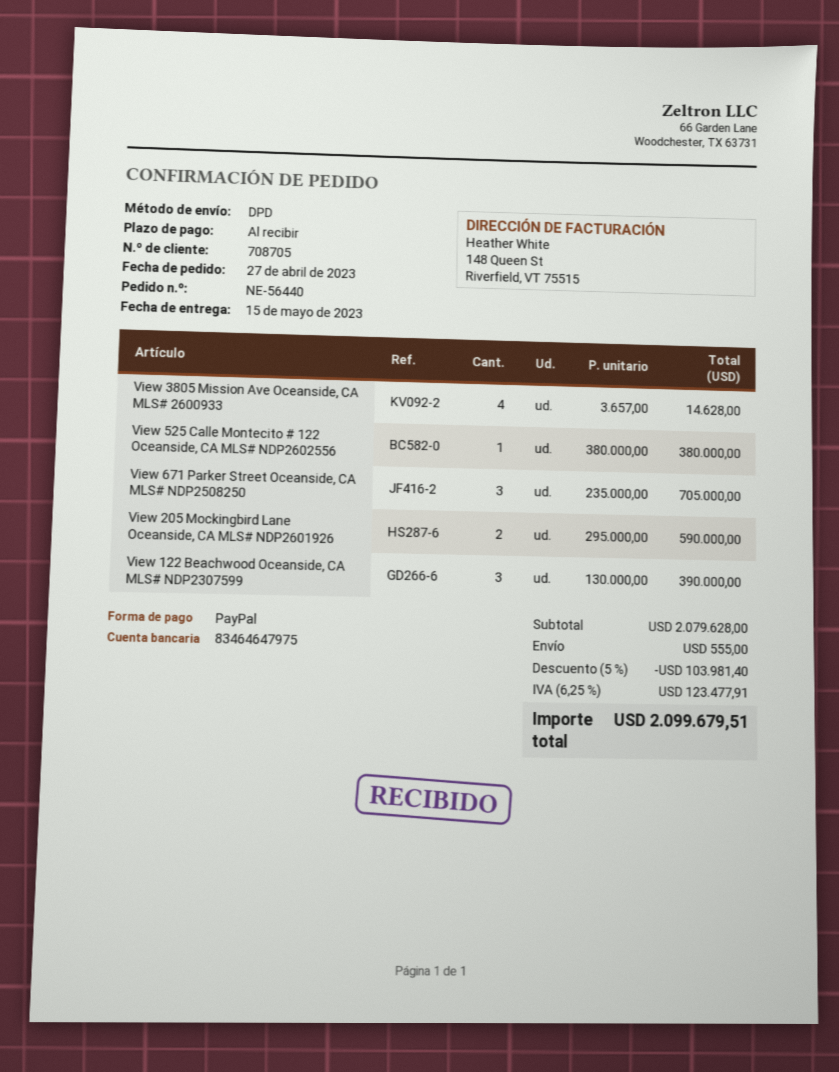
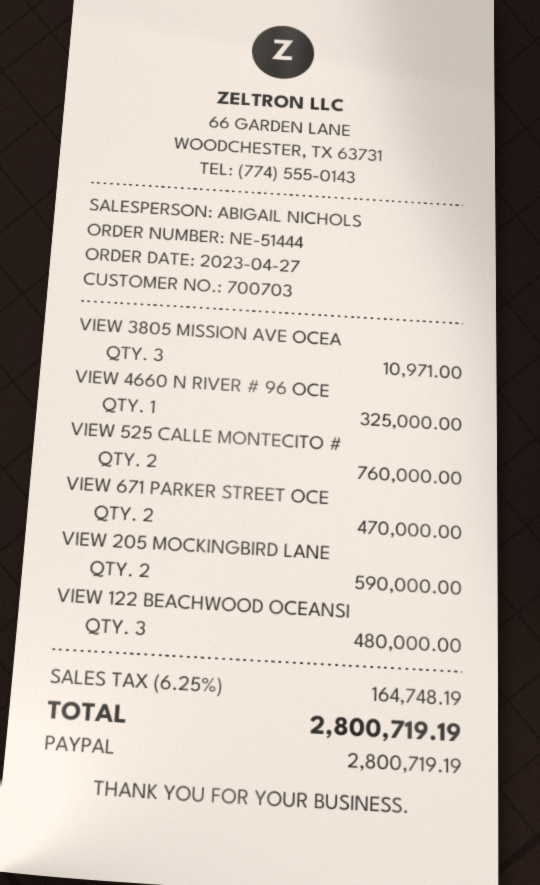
order number: NE-56440 -> NE-51444
customer number: 708705 -> 700703
View 3805 Mission Ave Oceanside, CA MLS# 2600933: 4 for 14628.00 -> 3 for 10971.00
View 525 Calle Montecito # 122 Oceanside, CA MLS# NDP2602556: 1 for 380000.00 -> 2 for 760000.00
View 671 Parker Street Oceanside, CA MLS# NDP2508250: 3 for 705000.00 -> 2 for 470000.00
View 122 Beachwood Oceanside, CA MLS# NDP2307599: 3 for 390000.00 -> 3 for 480000.00
VIEW 4660 N RIVER # 96 OCE: none -> 1 for 325000.00
discount: 5% = 103981.40 -> none
shipping: 555.00 -> none
tax: 6.25% = 123477.91 -> 6.25% = 164748.19
total: 2099679.51 -> 2800719.19

